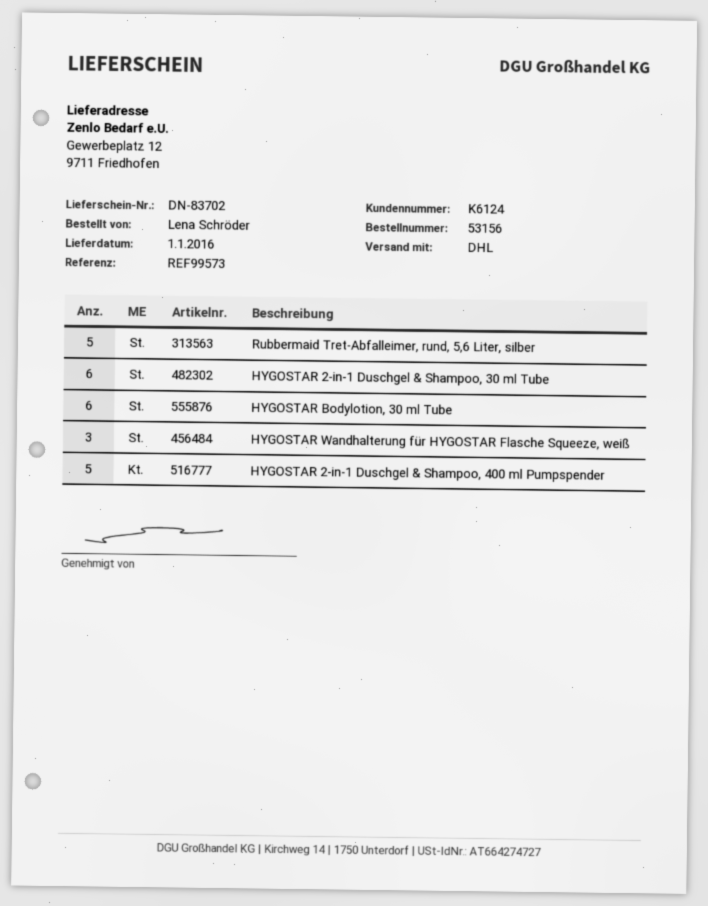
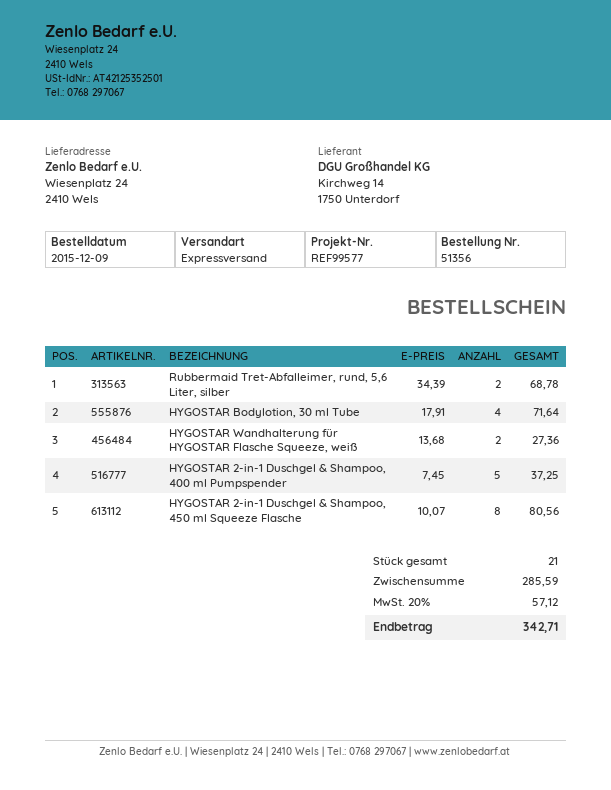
order number: 53156 -> 51356
reference: REF99573 -> REF99577
shipping method: DHL -> express
ship to: Gewerbeplatz 12, 9711 Friedhofen -> Wiesenplatz 24, 2410 Wels
Rubbermaid Tret-Abfalleimer, rund, 5,6 Liter, silber: 5 -> 2
HYGOSTAR 2-in-1 Duschgel & Shampoo, 30 ml Tube: 6 -> none
HYGOSTAR Bodylotion, 30 ml Tube: 6 -> 4
HYGOSTAR Wandhalterung für HYGOSTAR Flasche Squeeze, weiß: 3 -> 2
HYGOSTAR 2-in-1 Duschgel & Shampoo, 450 ml Squeeze Flasche: none -> 8

